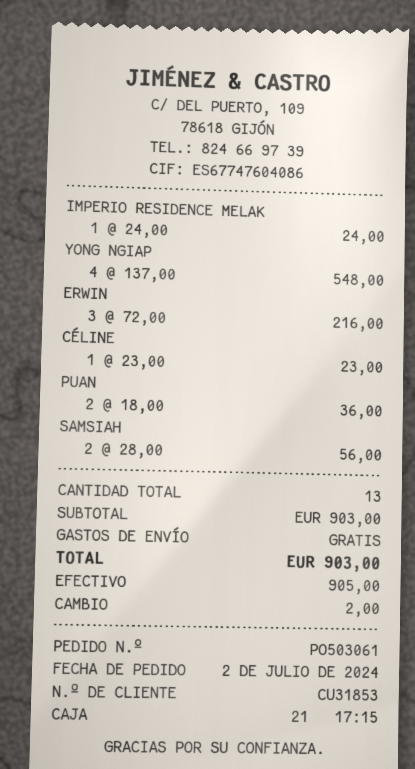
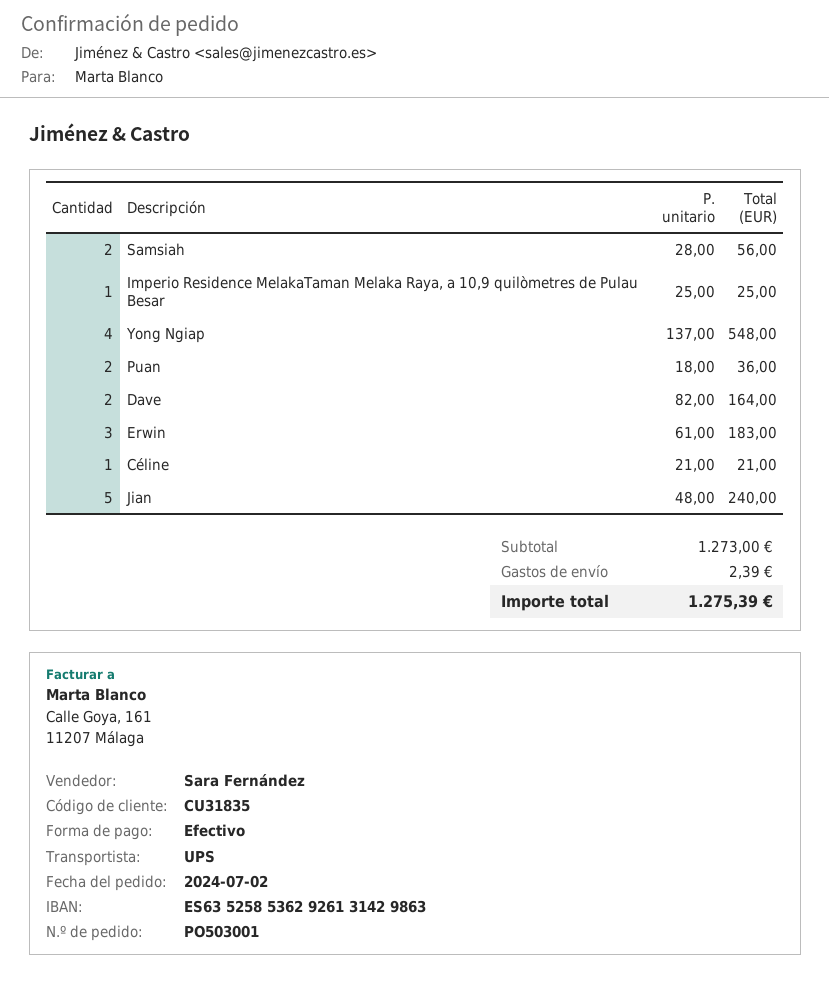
order number: PO503061 -> PO503001
customer number: CU31853 -> CU31835
IMPERIO RESIDENCE MELAK: 1 x 24.00 = 24.00 -> 1 x 25.00 = 25.00
ERWIN: 3 x 72.00 = 216.00 -> 3 x 61.00 = 183.00
CÉLINE: 1 x 23.00 = 23.00 -> 1 x 21.00 = 21.00
Dave: none -> 2 x 82.00 = 164.00
Jian: none -> 5 x 48.00 = 240.00
subtotal: 903.00 -> 1273.00
shipping: 0.00 -> 2.39
total: 903.00 -> 1275.39

